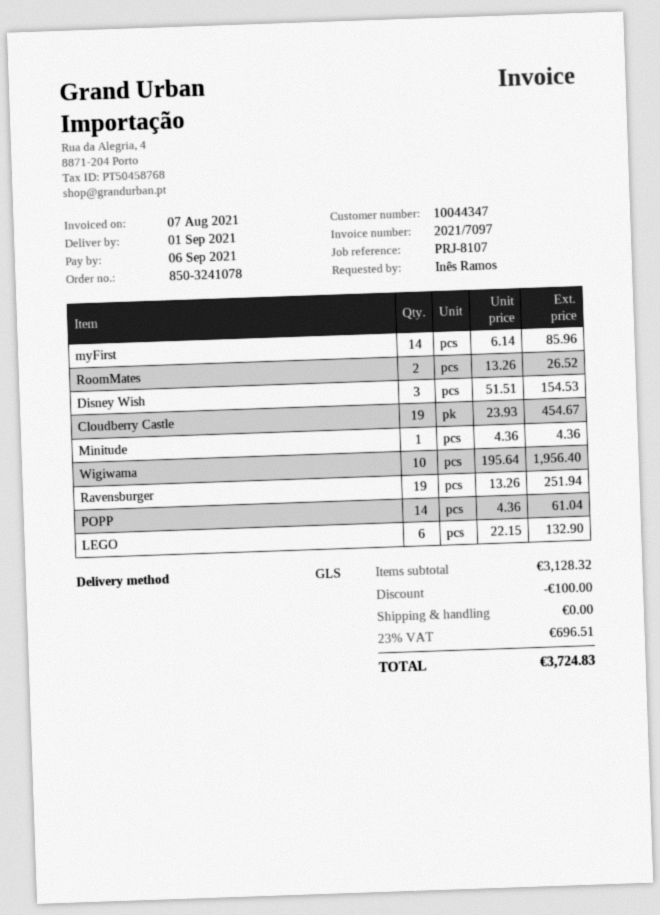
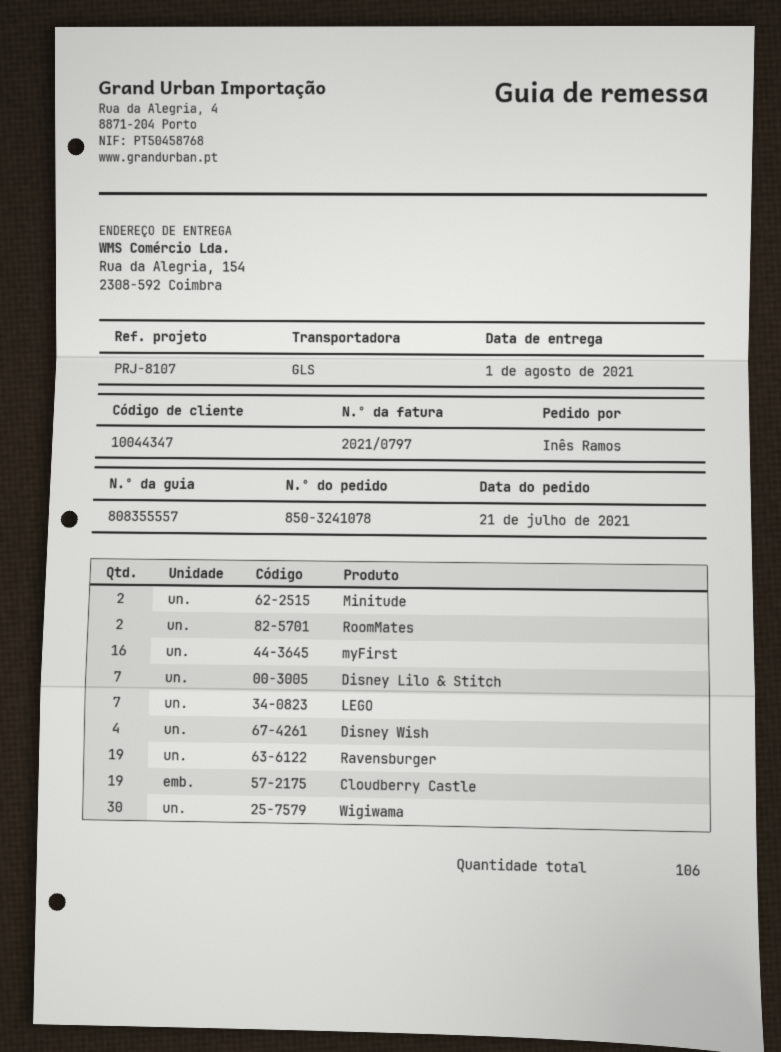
delivery date: 2021-09-01 -> 2021-08-01
invoice number: 2021/7097 -> 2021/0797
myFirst: 14 -> 16
Disney Wish: 3 -> 4
Minitude: 1 -> 2
Wigiwama: 10 -> 30
POPP: 14 -> none
LEGO: 6 -> 7
Disney Lilo & Stitch: none -> 7

